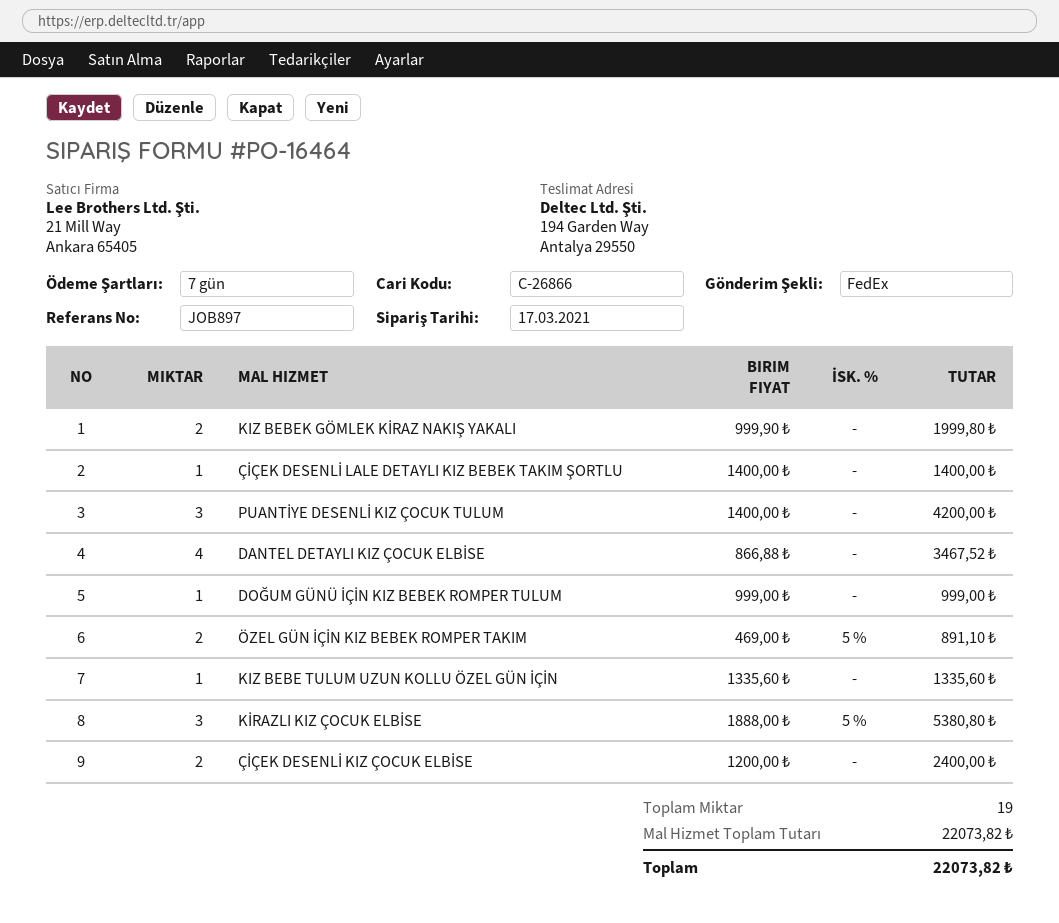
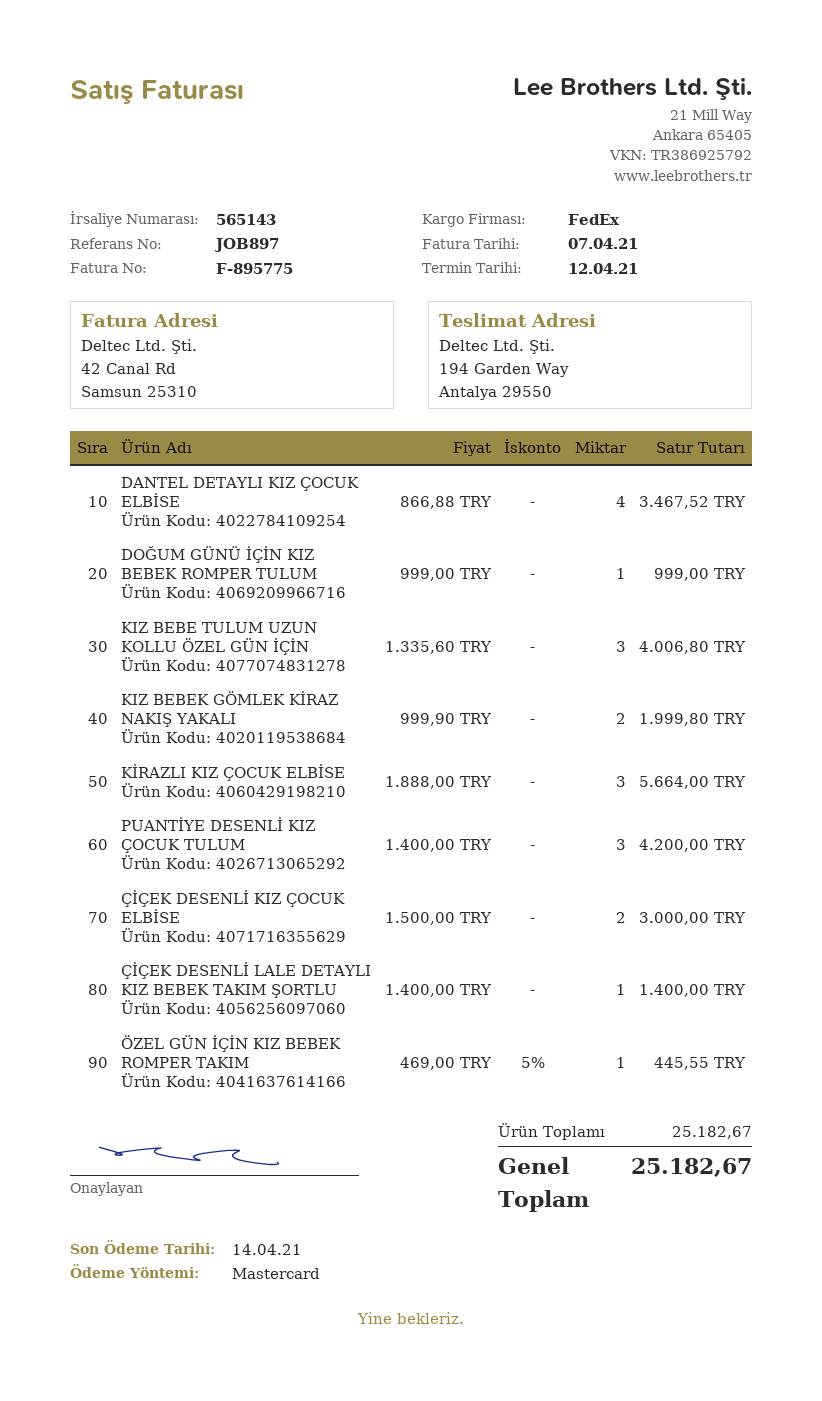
ÖZEL GÜN İÇİN KIZ BEBEK ROMPER TAKIM: 2 x 469.00 - 5% = 891.10 -> 1 x 469.00 - 5% = 445.55
KIZ BEBE TULUM UZUN KOLLU ÖZEL GÜN İÇİN: 1 x 1335.60 = 1335.60 -> 3 x 1335.60 = 4006.80
KİRAZLI KIZ ÇOCUK ELBİSE: 3 x 1888.00 - 5% = 5380.80 -> 3 x 1888.00 = 5664.00
ÇİÇEK DESENLİ KIZ ÇOCUK ELBİSE: 2 x 1200.00 = 2400.00 -> 2 x 1500.00 = 3000.00
subtotal: 22073.82 -> 25182.67
total: 22073.82 -> 25182.67

